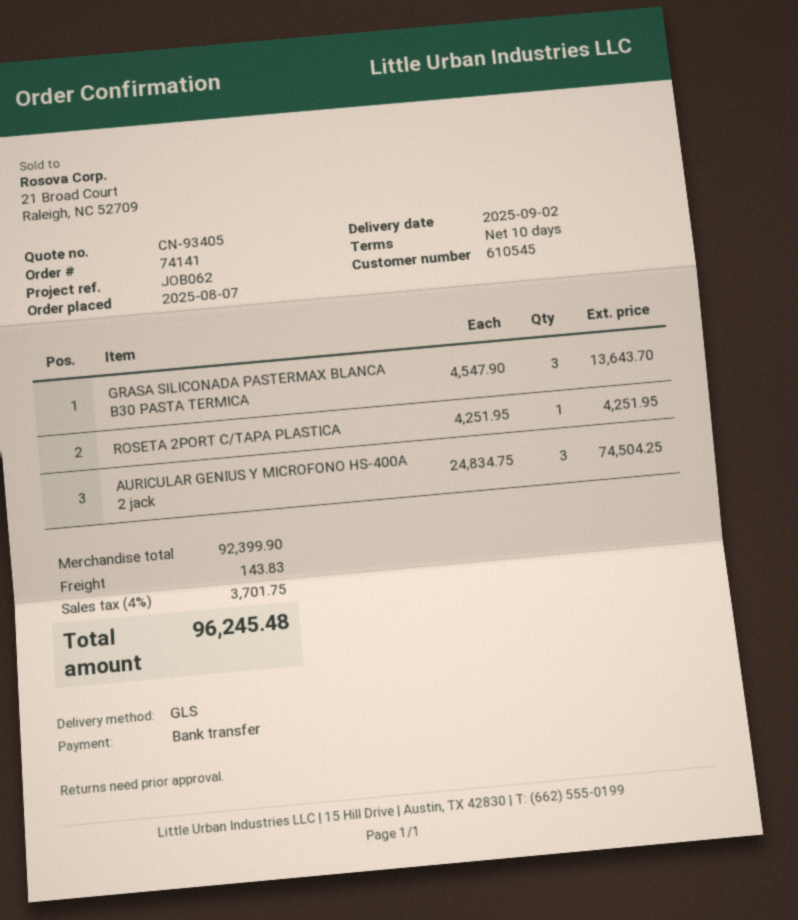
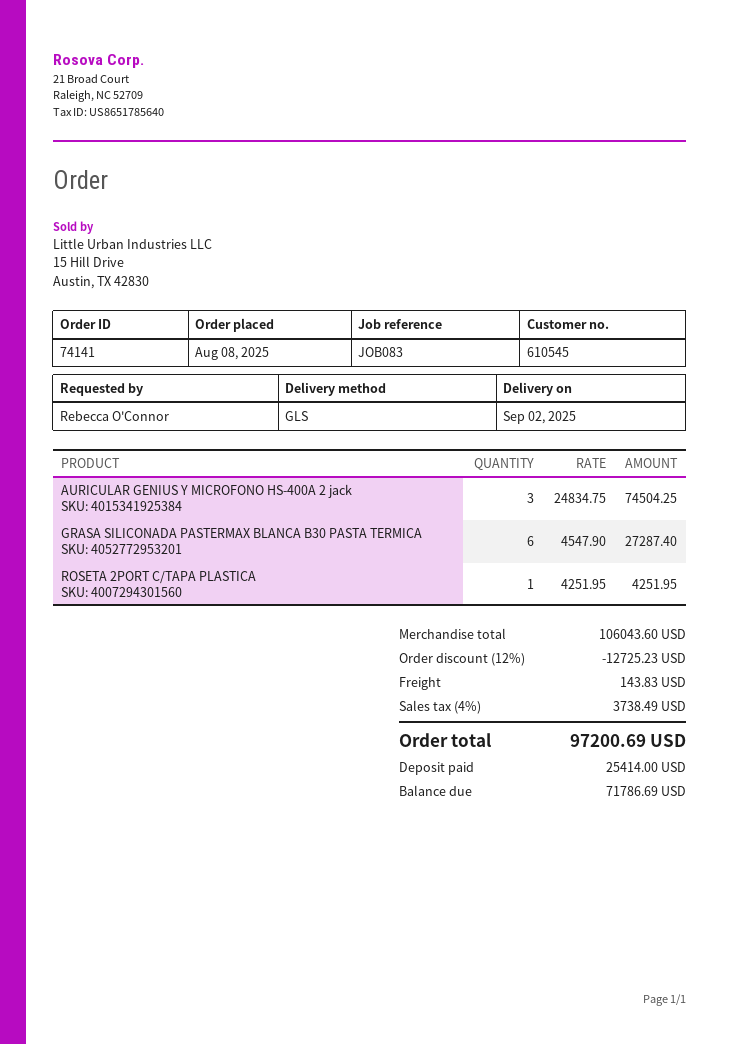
order date: 2025-08-07 -> 2025-08-08
reference: JOB062 -> JOB083
GRASA SILICONADA PASTERMAX BLANCA B30 PASTA TERMICA: 3 x 4547.90 = 13643.70 -> 6 x 4547.90 = 27287.40
subtotal: 92399.90 -> 106043.60
discount: none -> 12% = 12725.23
tax: 4% = 3701.75 -> 4% = 3738.49
total: 96245.48 -> 97200.69

